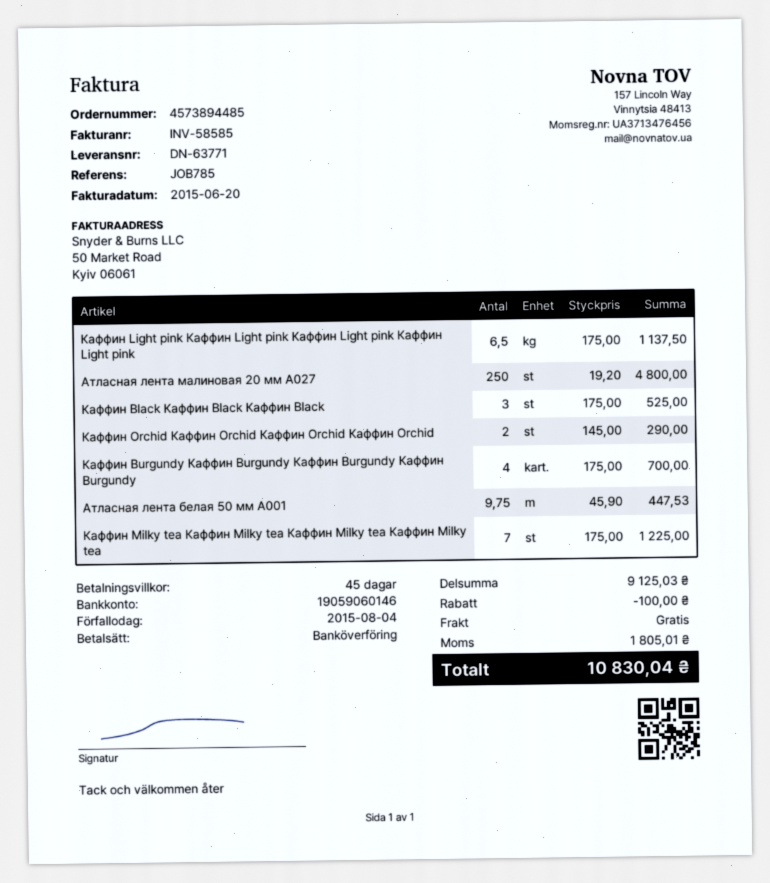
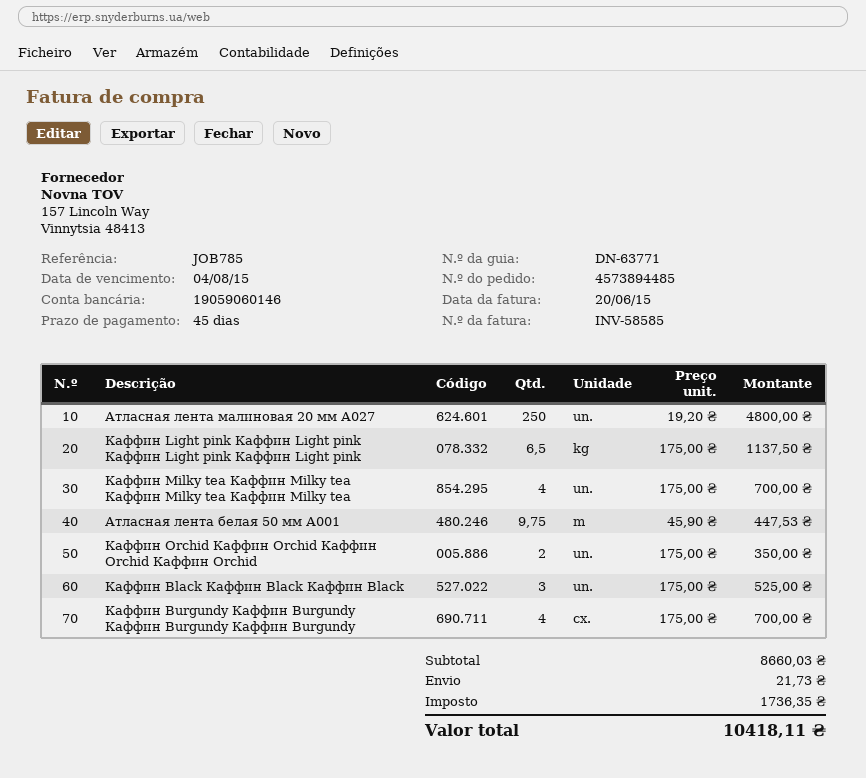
Каффин Orchid Каффин Orchid Каффин Orchid Каффин Orchid: 2 x 145.00 = 290.00 -> 2 x 175.00 = 350.00
Каффин Milky tea Каффин Milky tea Каффин Milky tea Каффин Milky tea: 7 x 175.00 = 1225.00 -> 4 x 175.00 = 700.00
subtotal: 9125.03 -> 8660.03
discount: 100.00 -> none
shipping: 0.00 -> 21.73
tax: 1805.01 -> 1736.35
total: 10830.04 -> 10418.11

